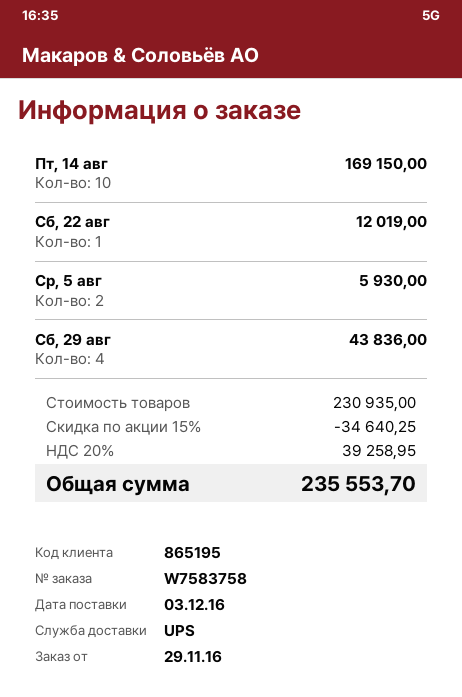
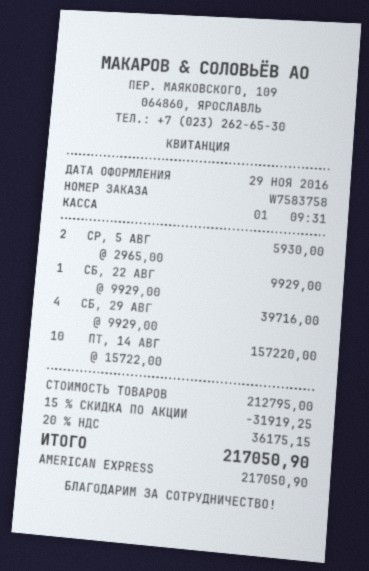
Пт, 14 авг: 10 for 169150.00 -> 10 for 157220.00
Сб, 22 авг: 1 for 12019.00 -> 1 for 9929.00
Сб, 29 авг: 4 for 43836.00 -> 4 for 39716.00
subtotal: 230935.00 -> 212795.00
discount: 15% = 34640.25 -> 15% = 31919.25
tax: 20% = 39258.95 -> 20% = 36175.15
total: 235553.70 -> 217050.90

